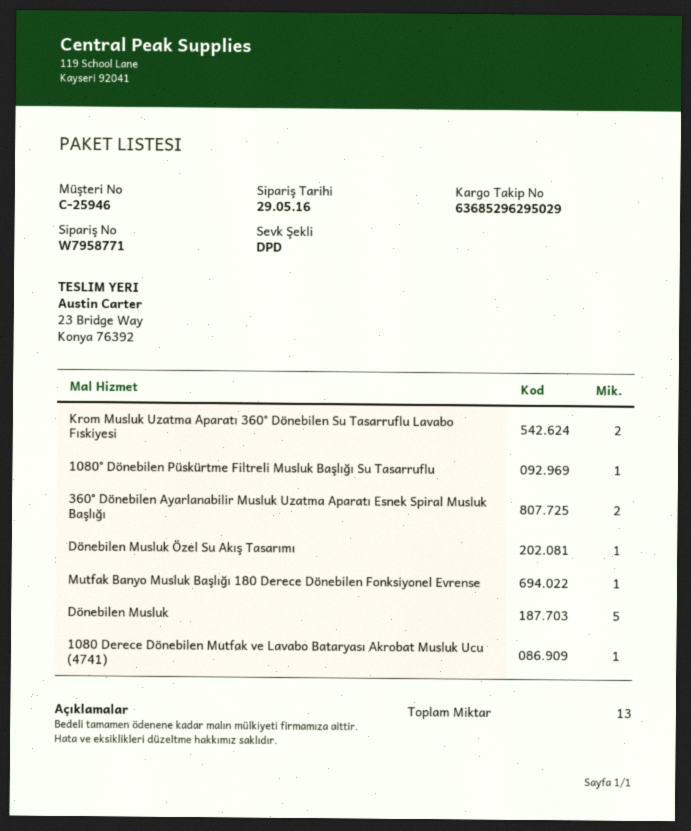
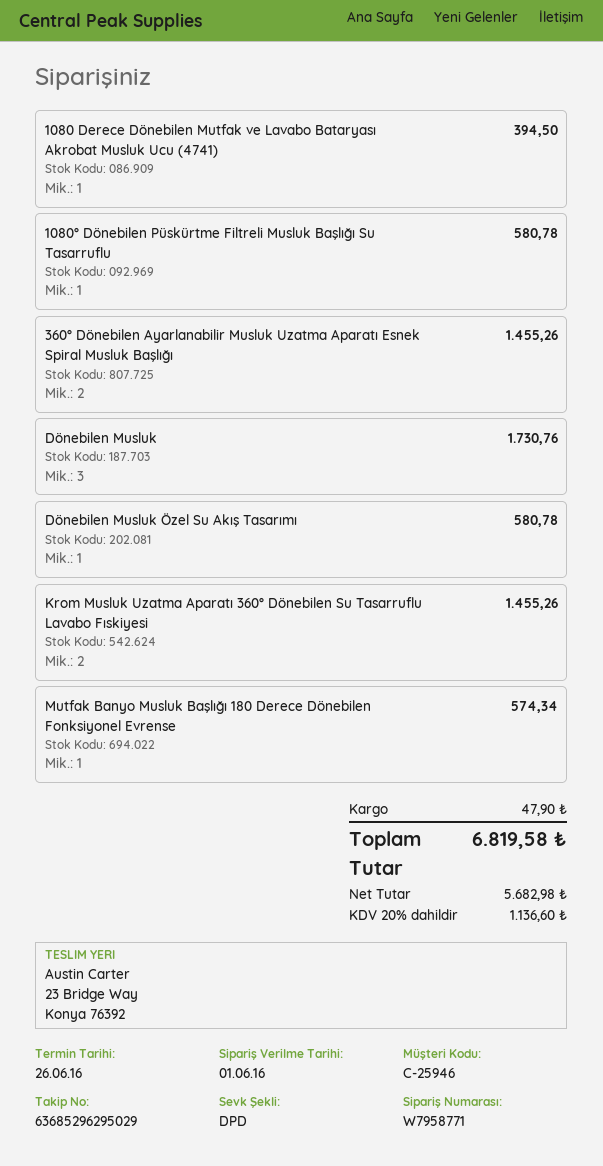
order date: 2016-05-29 -> 2016-06-01
Dönebilen Musluk: 5 -> 3

